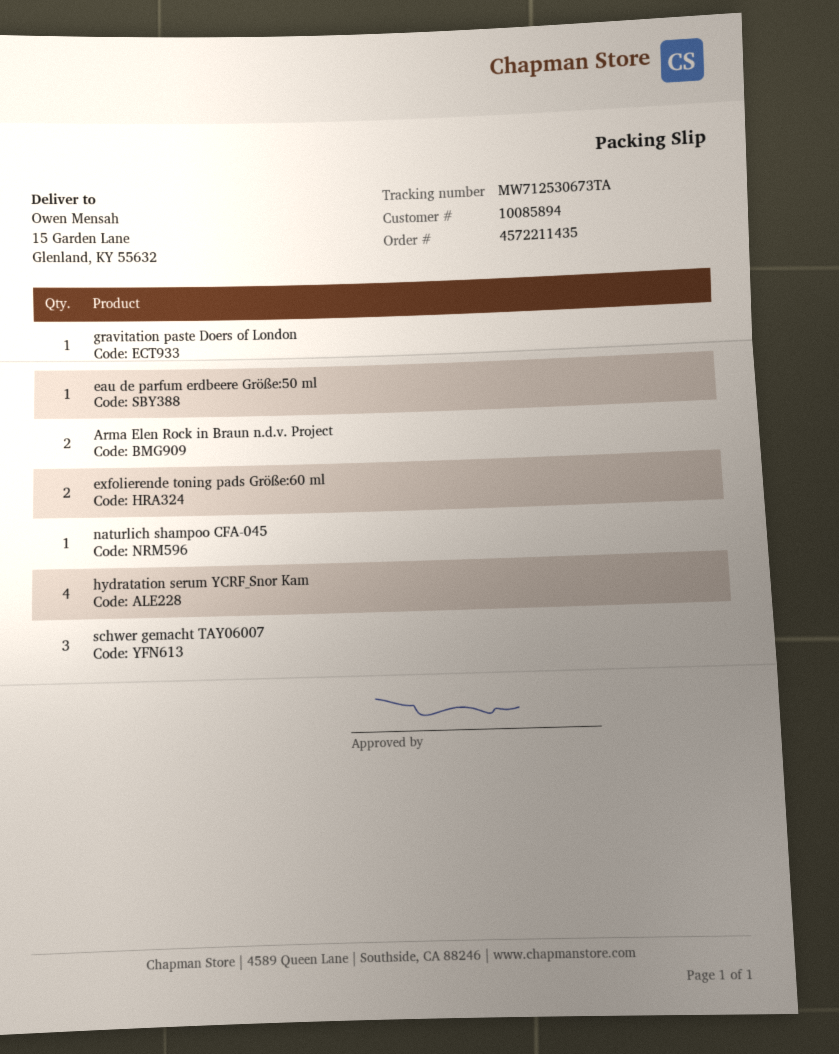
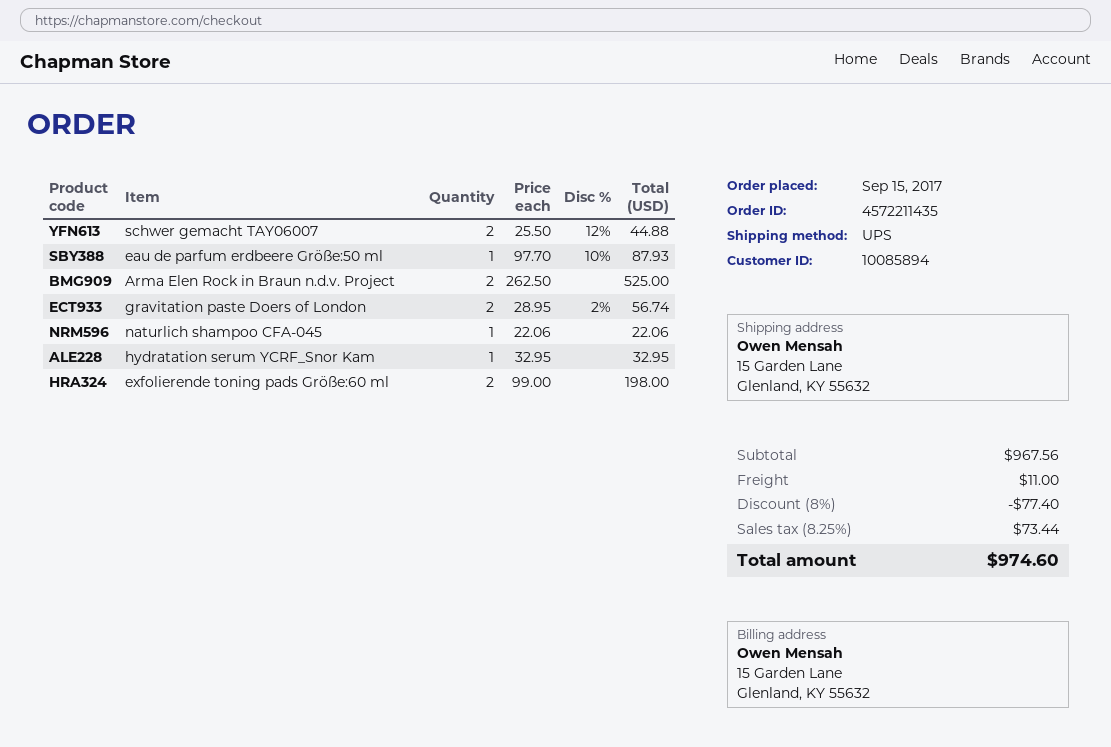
gravitation paste Doers of London: 1 -> 2
hydratation serum YCRF_Snor Kam: 4 -> 1
schwer gemacht TAY06007: 3 -> 2

